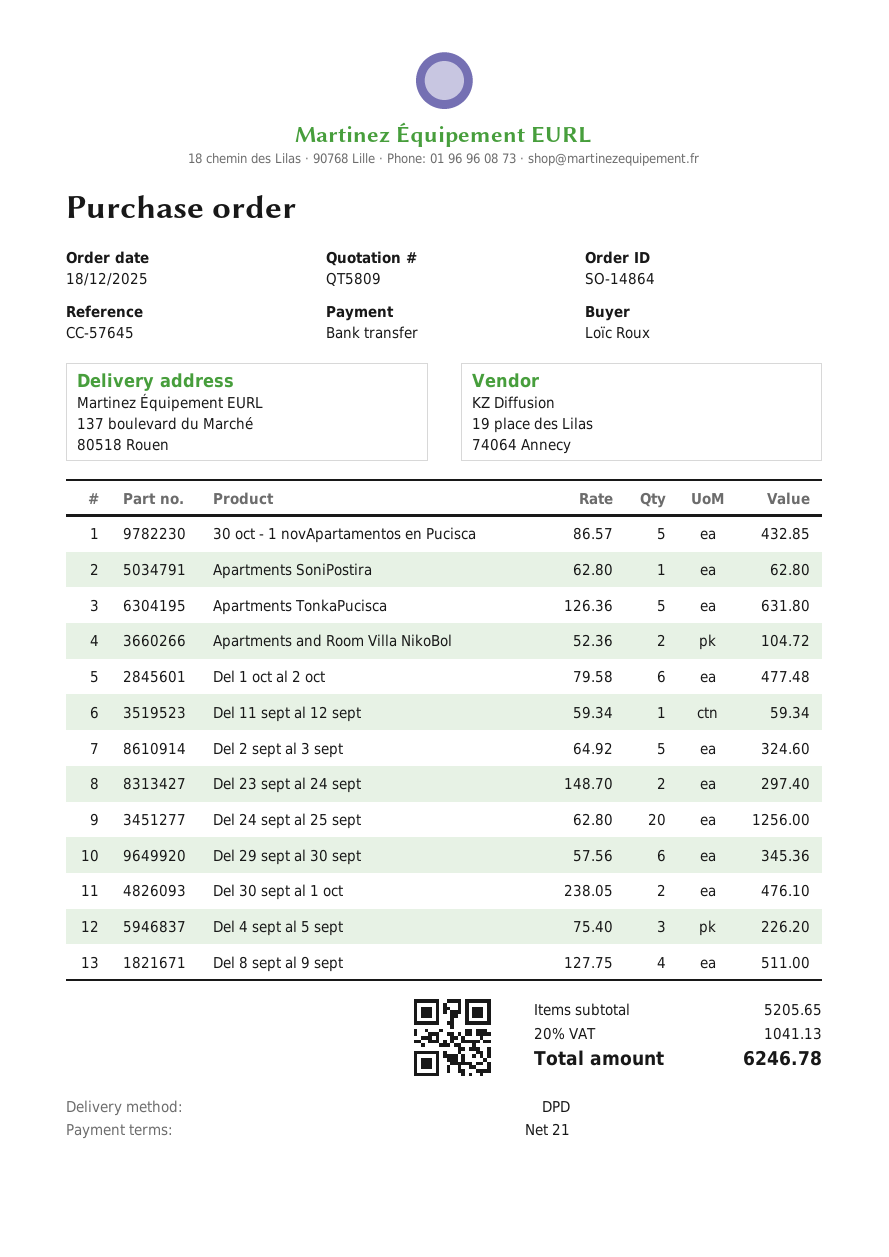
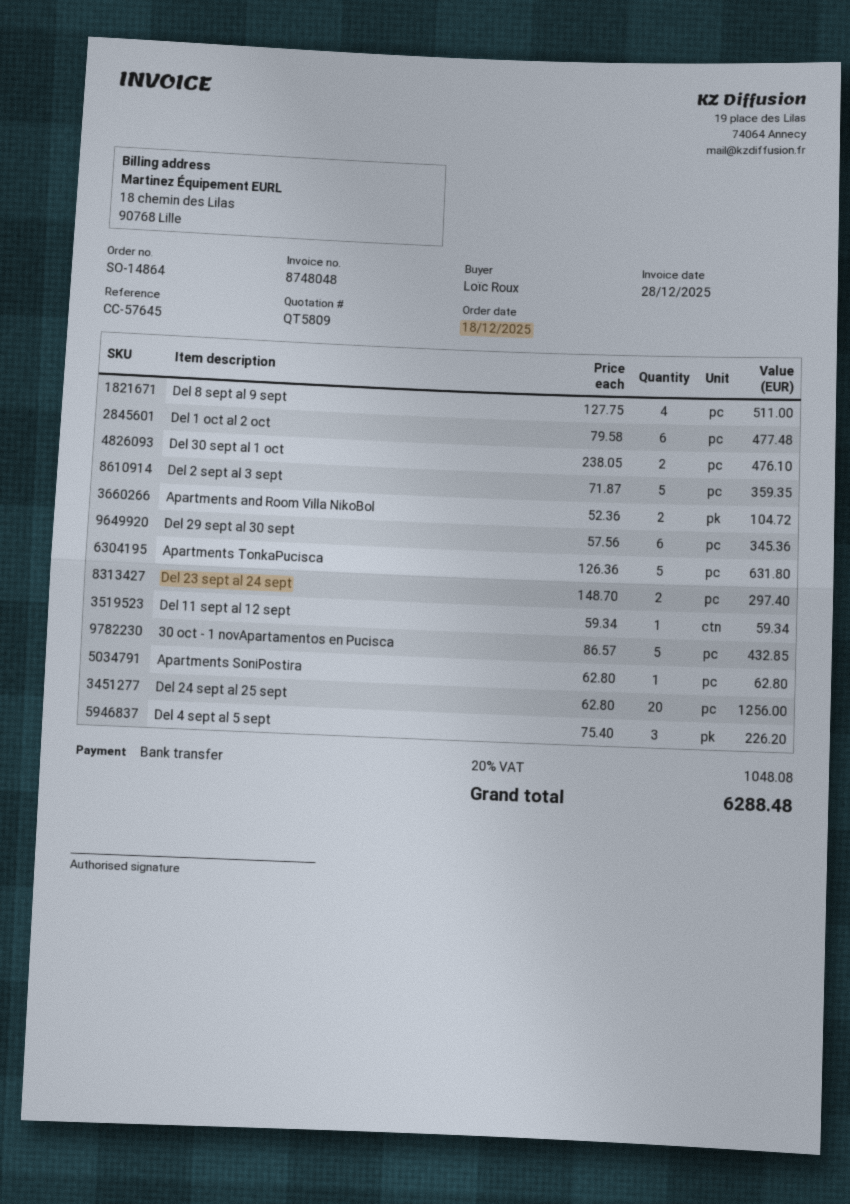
Del 2 sept al 3 sept: 5 x 64.92 = 324.60 -> 5 x 71.87 = 359.35
tax: 20% = 1041.13 -> 20% = 1048.08
total: 6246.78 -> 6288.48

